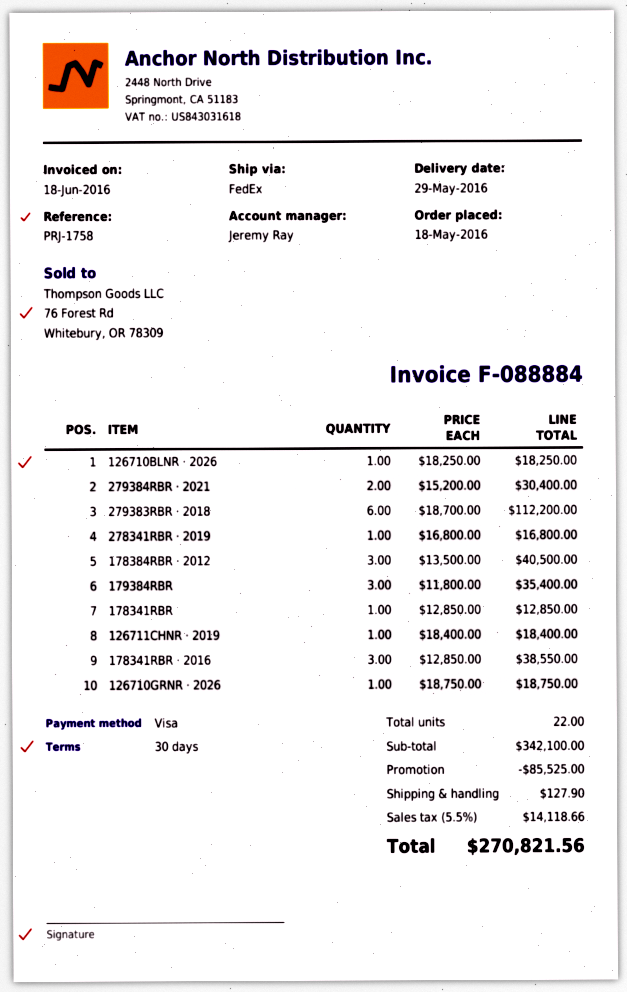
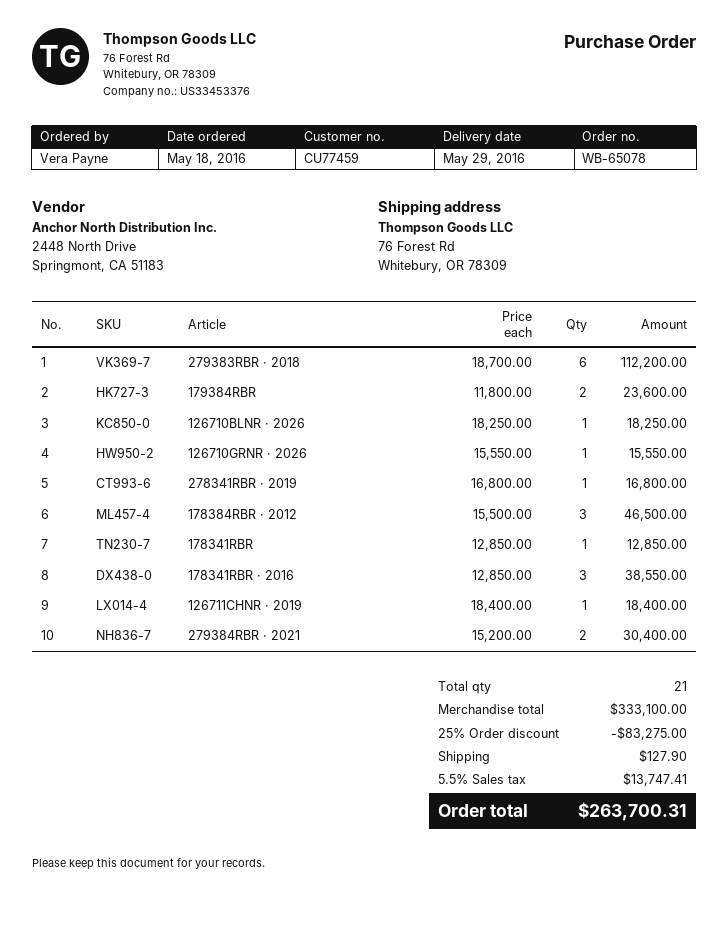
178384RBR · 2012: 3 x 13500.00 = 40500.00 -> 3 x 15500.00 = 46500.00
179384RBR: 3 x 11800.00 = 35400.00 -> 2 x 11800.00 = 23600.00
126710GRNR · 2026: 1 x 18750.00 = 18750.00 -> 1 x 15550.00 = 15550.00
total quantity: 22 -> 21
subtotal: 342100.00 -> 333100.00
discount: 85525.00 -> 83275.00
tax: 5.5% = 14118.66 -> 5.5% = 13747.41
total: 270821.56 -> 263700.31

